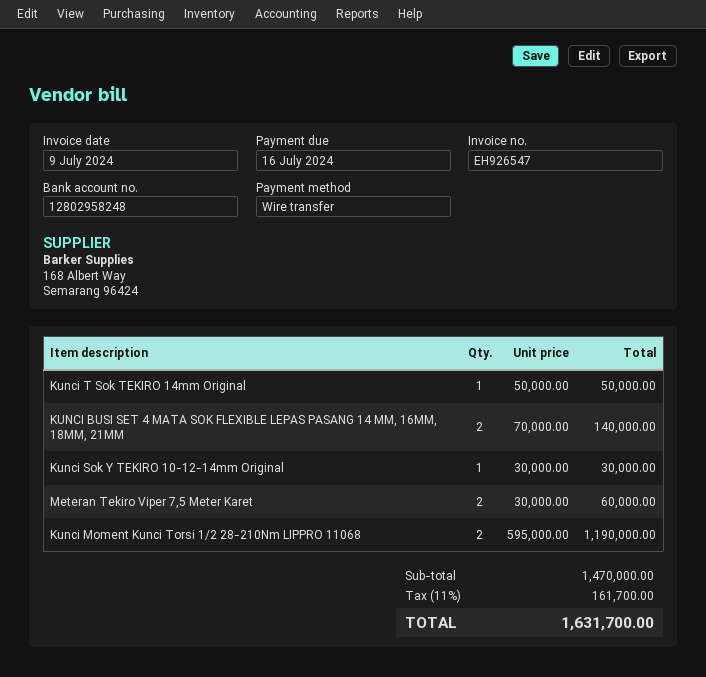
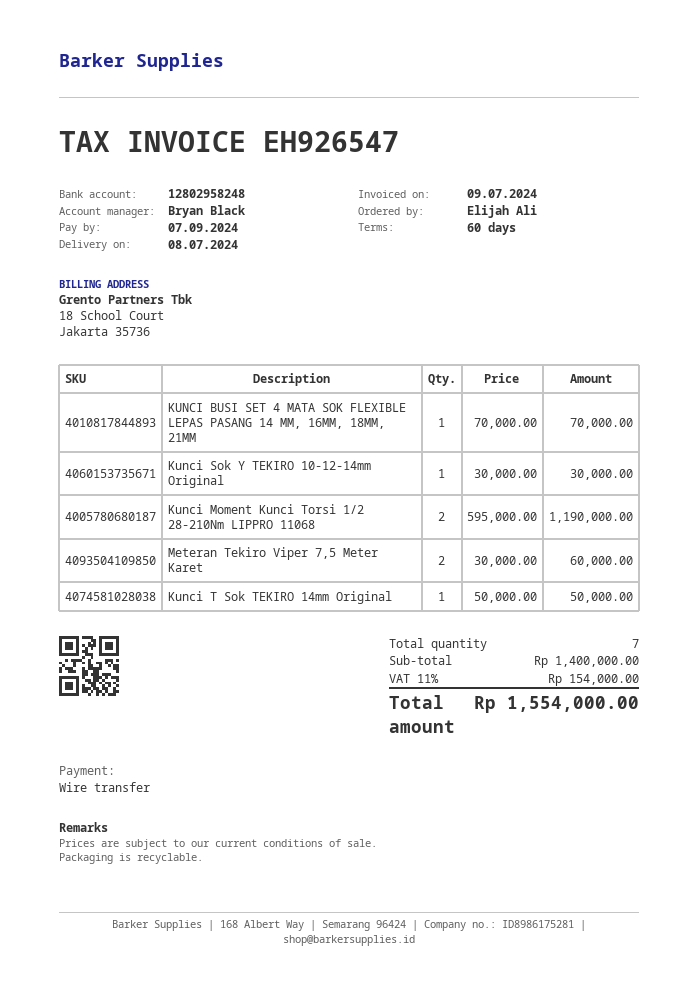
due date: 2024-07-16 -> 2024-09-07
KUNCI BUSI SET 4 MATA SOK FLEXIBLE LEPAS PASANG 14 MM, 16MM, 18MM, 21MM: 2 x 70000.00 = 140000.00 -> 1 x 70000.00 = 70000.00
subtotal: 1470000.00 -> 1400000.00
tax: 11% = 161700.00 -> 11% = 154000.00
total: 1631700.00 -> 1554000.00

